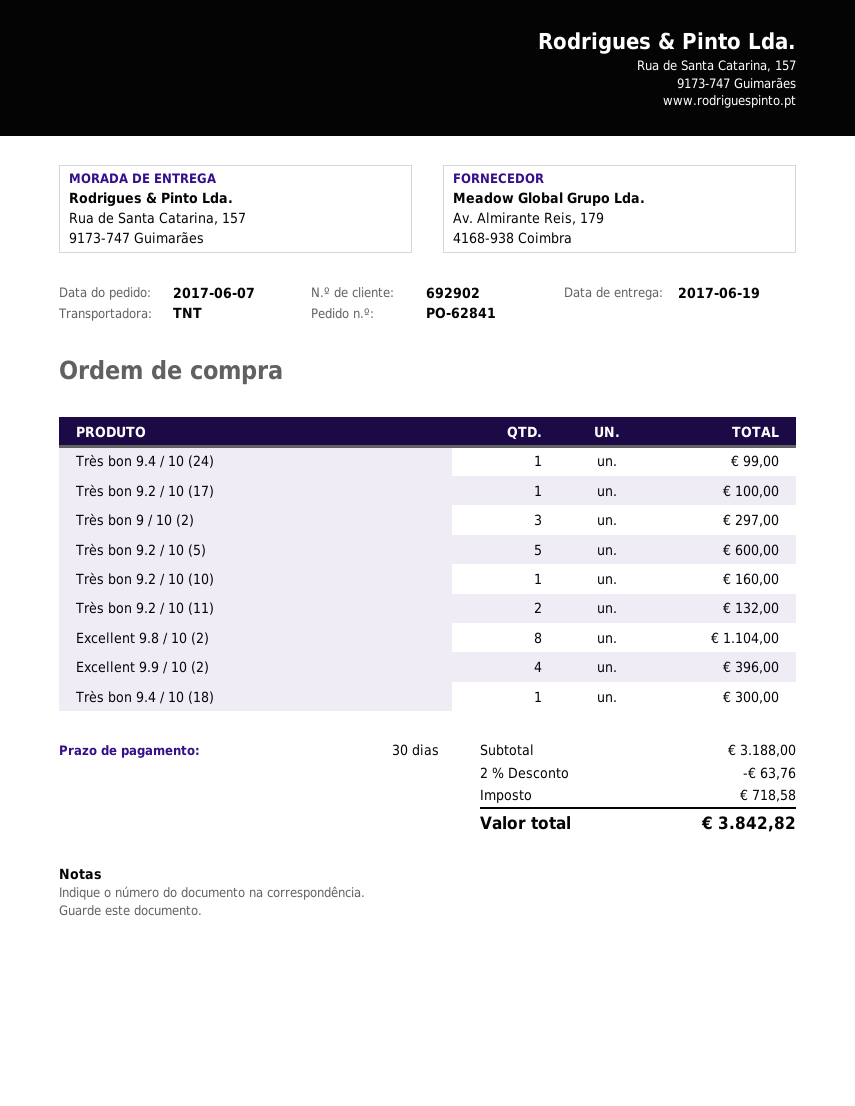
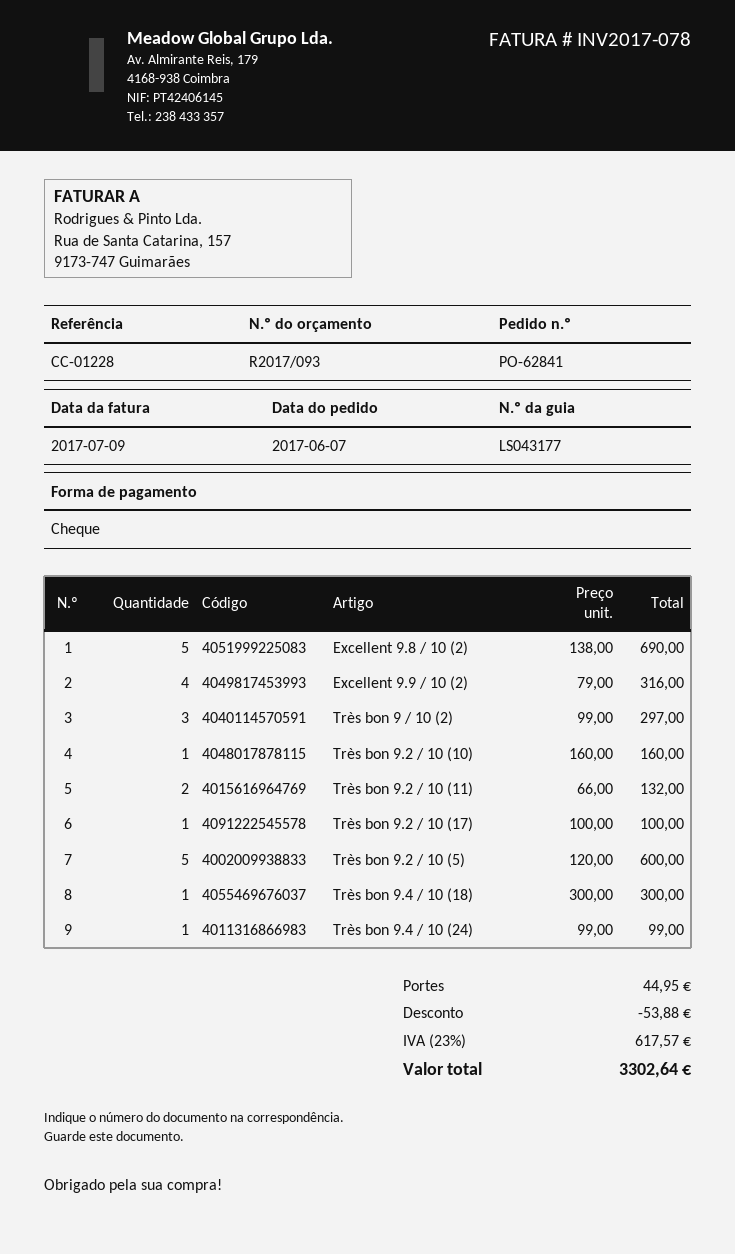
Excellent 9.8 / 10 (2): 8 for 1104.00 -> 5 for 690.00
Excellent 9.9 / 10 (2): 4 for 396.00 -> 4 for 316.00
discount: 63.76 -> 53.88
shipping: none -> 44.95
tax: 718.58 -> 617.57
total: 3842.82 -> 3302.64

